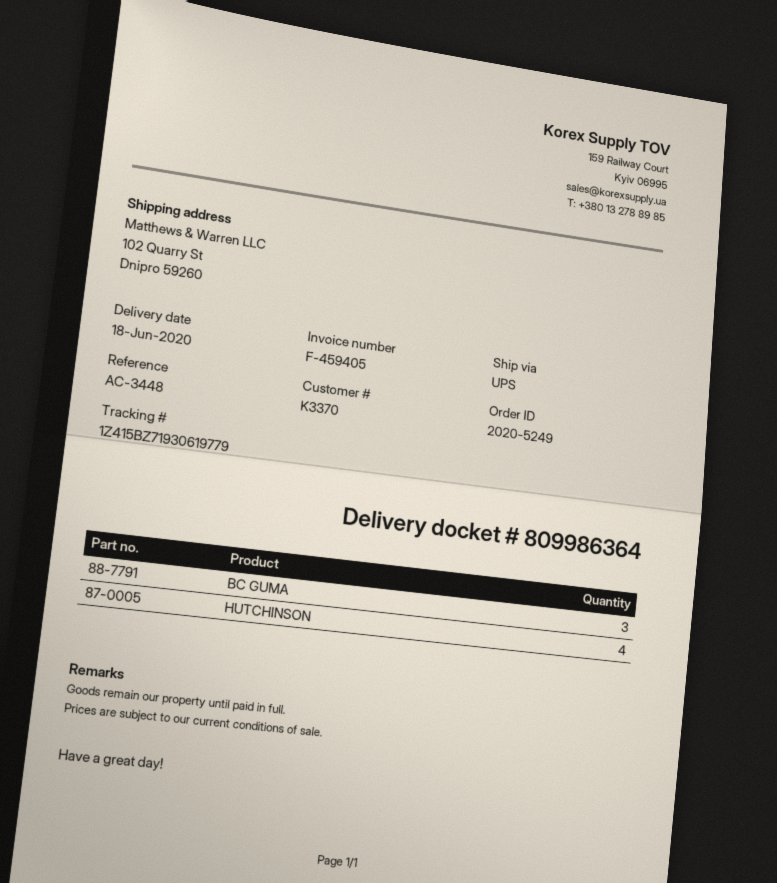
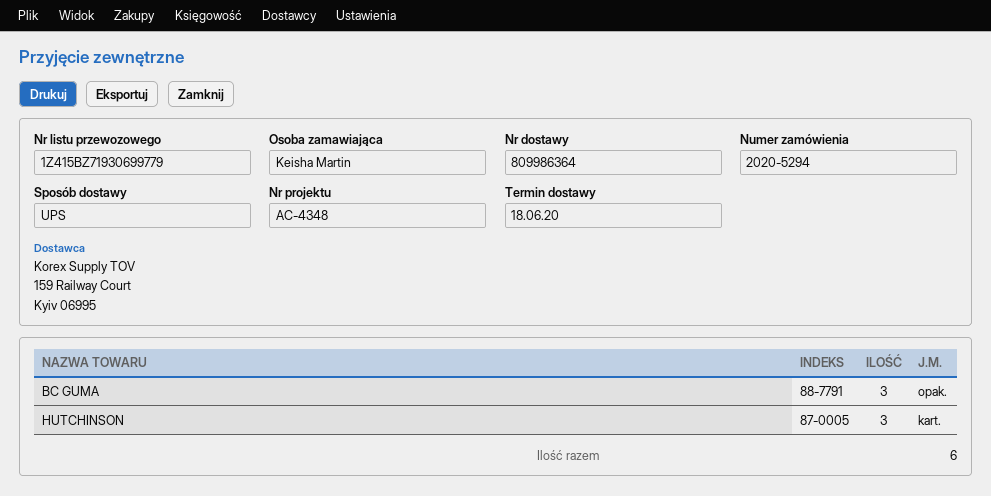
order number: 2020-5249 -> 2020-5294
reference: AC-3448 -> AC-4348
tracking number: 1Z415BZ71930619779 -> 1Z415BZ71930699779
HUTCHINSON: 4 -> 3

